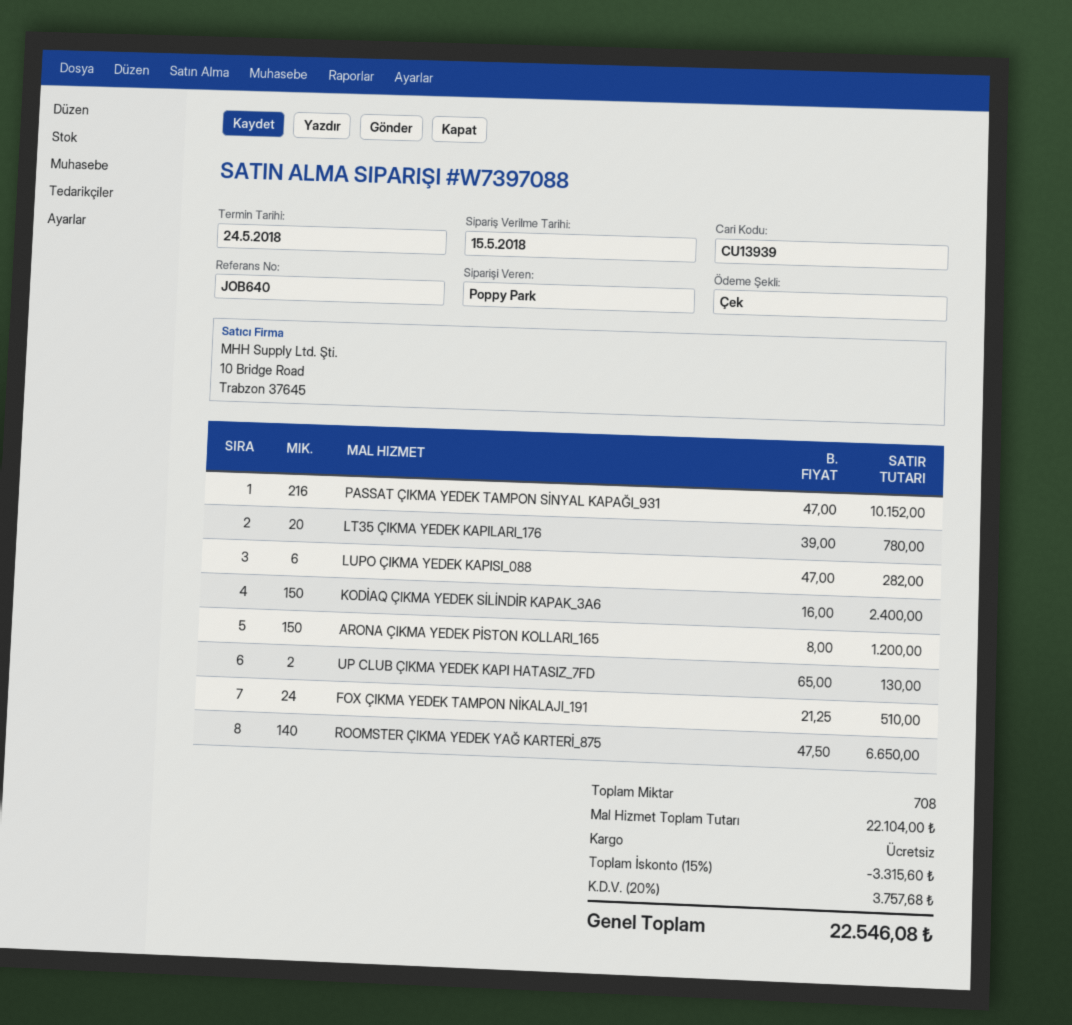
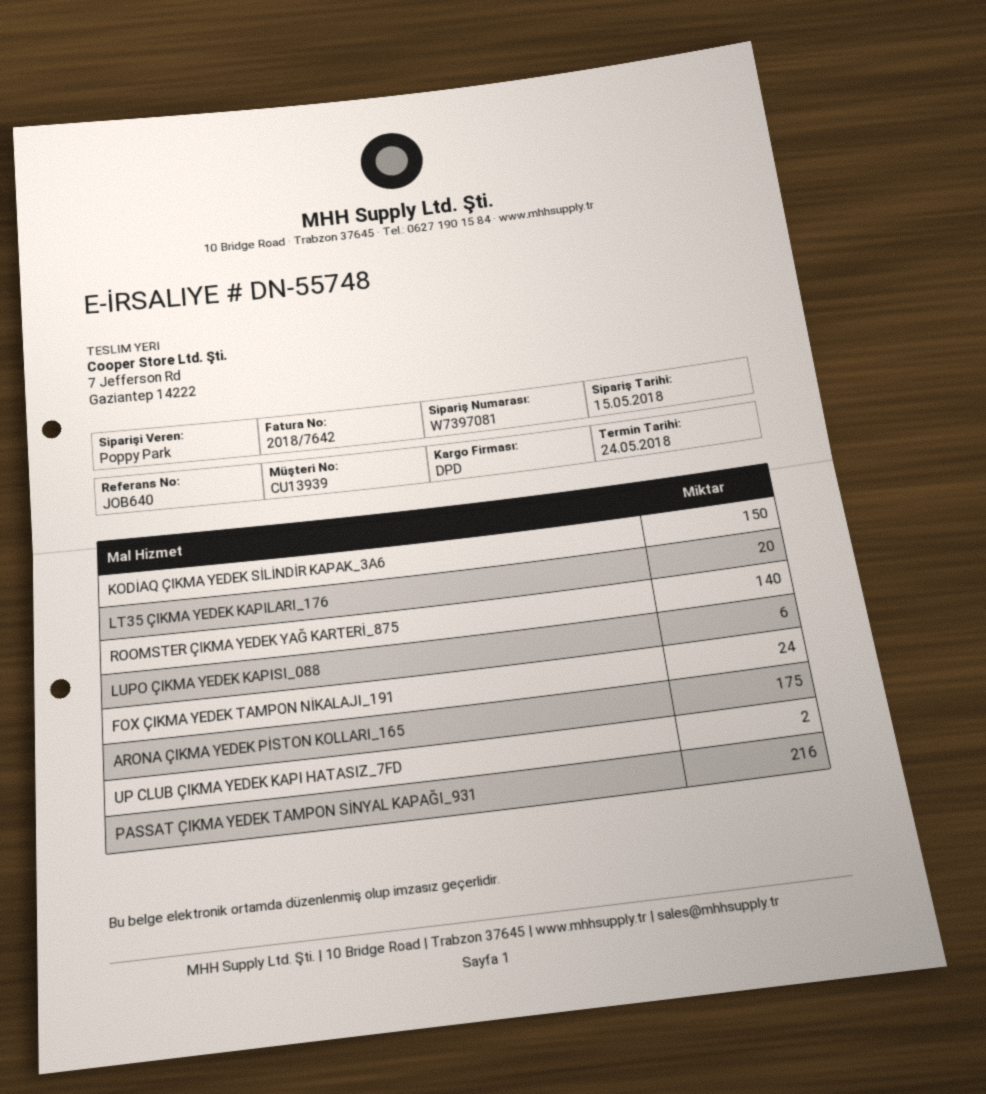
order number: W7397088 -> W7397081
ARONA ÇIKMA YEDEK PİSTON KOLLARI_165: 150 -> 175

